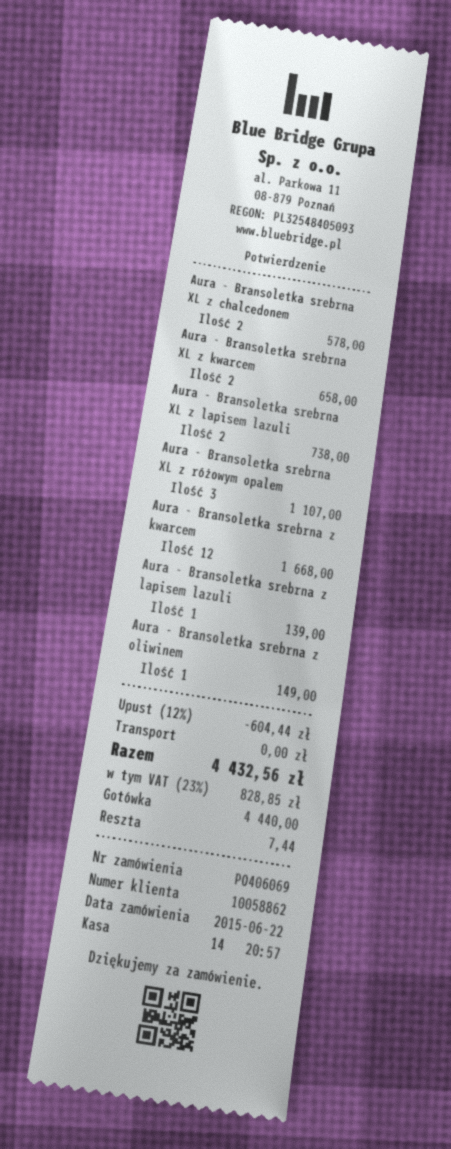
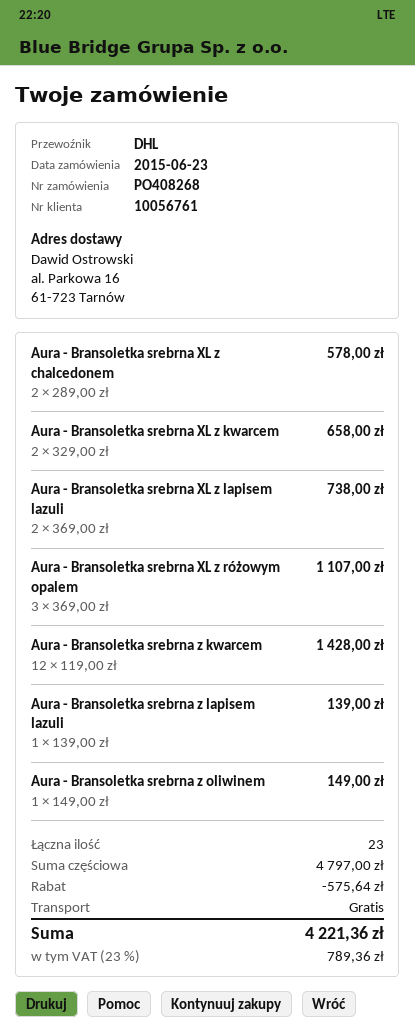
order number: PO406069 -> PO408268
order date: 2015-06-22 -> 2015-06-23
customer number: 10058862 -> 10056761
Aura - Bransoletka srebrna z kwarcem: 12 for 1668.00 -> 12 for 1428.00
discount: 604.44 -> 575.64
tax: 23% = 828.85 -> 23% = 789.36
total: 4432.56 -> 4221.36

